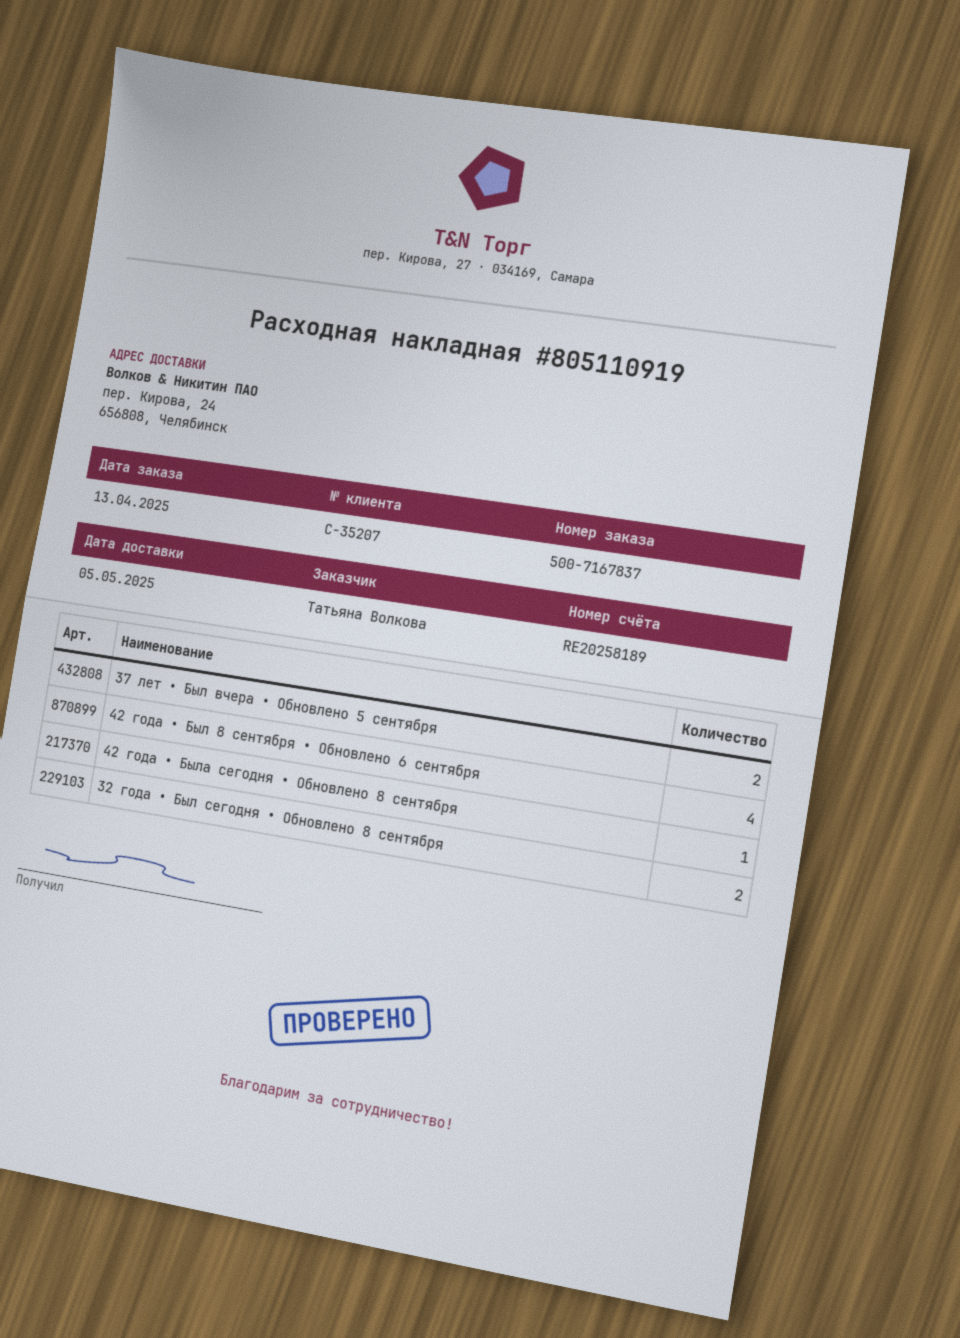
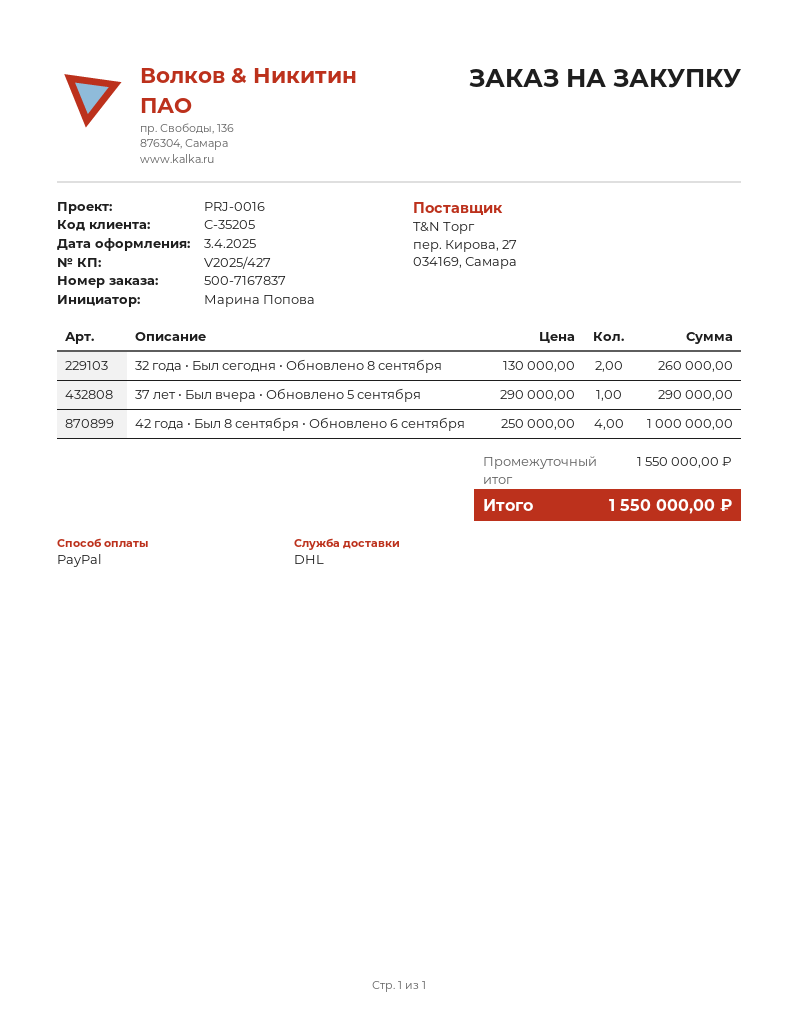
order date: 2025-04-13 -> 2025-04-03
customer number: C-35207 -> C-35205
ordered by: Татьяна Волкова -> Марина Попова
37 лет • Был вчера • Обновлено 5 сентября: 2 -> 1
42 года • Была сегодня • Обновлено 8 сентября: 1 -> none

